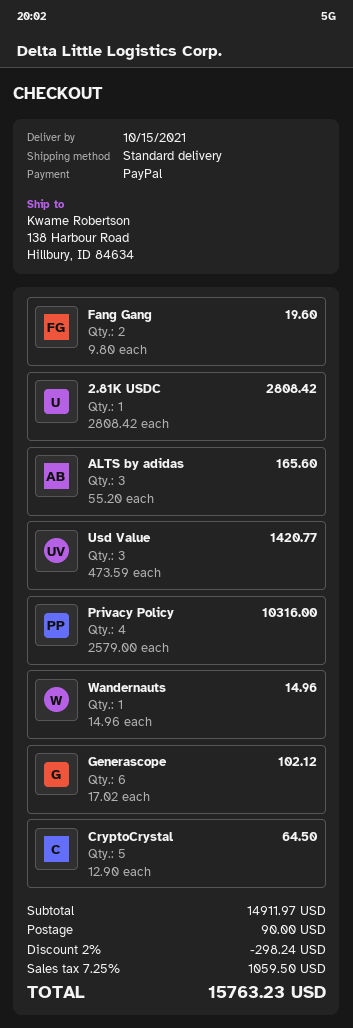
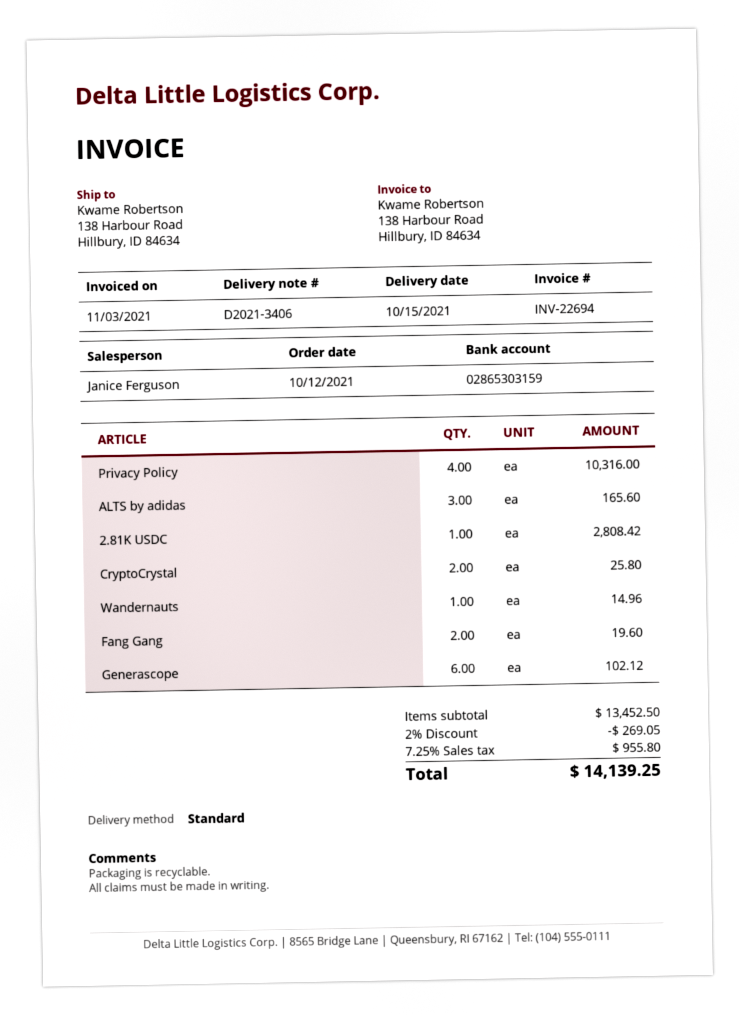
Usd Value: 3 for 1420.77 -> none
CryptoCrystal: 5 for 64.50 -> 2 for 25.80
subtotal: 14911.97 -> 13452.50
discount: 2% = 298.24 -> 2% = 269.05
shipping: 90.00 -> none
tax: 7.25% = 1059.50 -> 7.25% = 955.80
total: 15763.23 -> 14139.25

